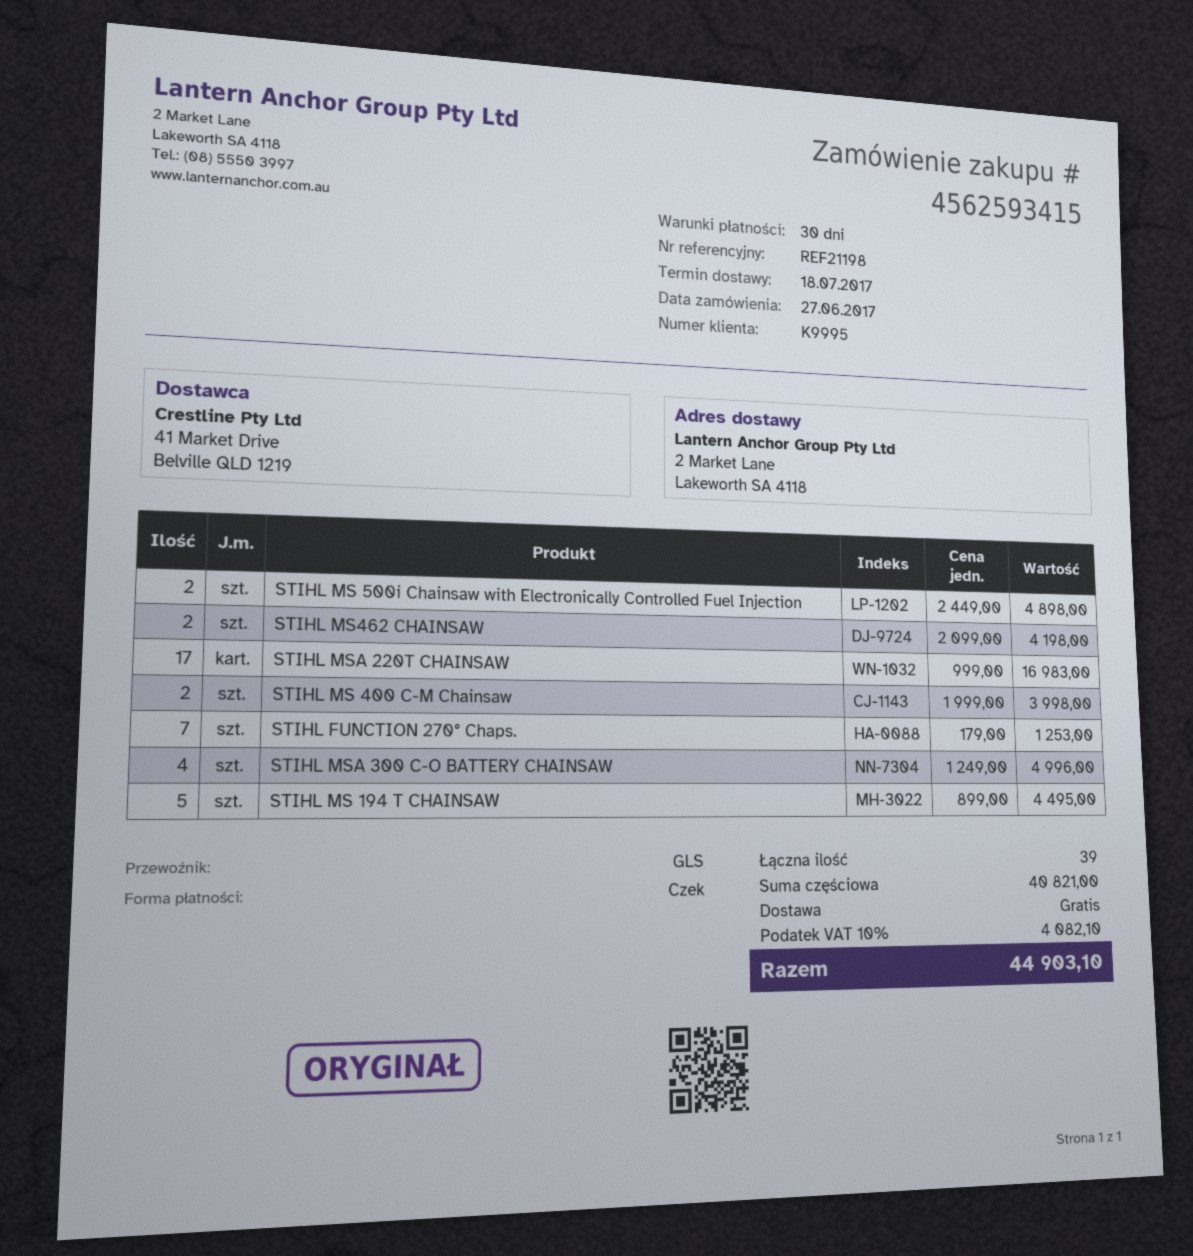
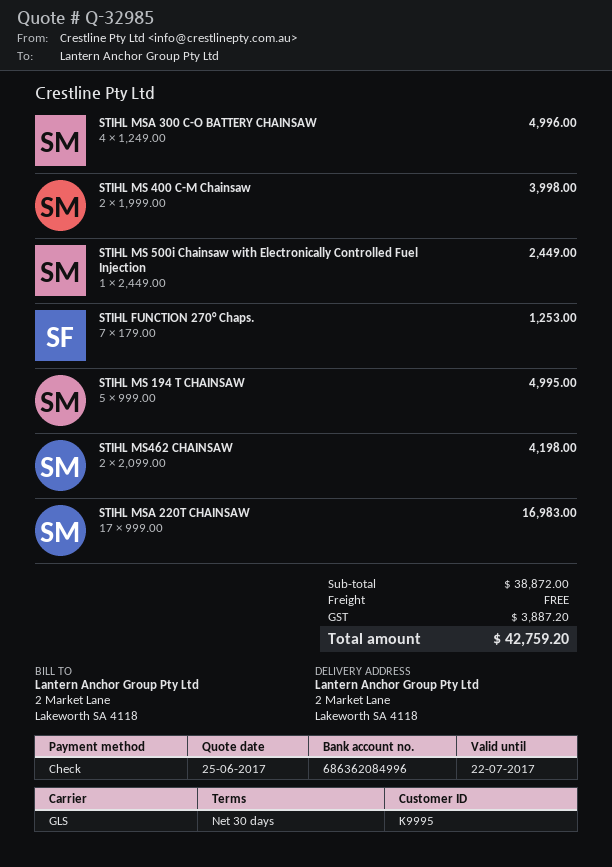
STIHL MS 500i Chainsaw with Electronically Controlled Fuel Injection: 2 x 2449.00 = 4898.00 -> 1 x 2449.00 = 2449.00
STIHL MS 194 T CHAINSAW: 5 x 899.00 = 4495.00 -> 5 x 999.00 = 4995.00
subtotal: 40821.00 -> 38872.00
tax: 4082.10 -> 3887.20
total: 44903.10 -> 42759.20

